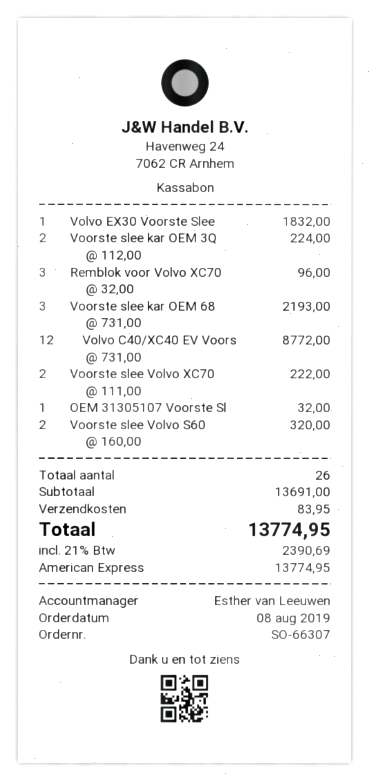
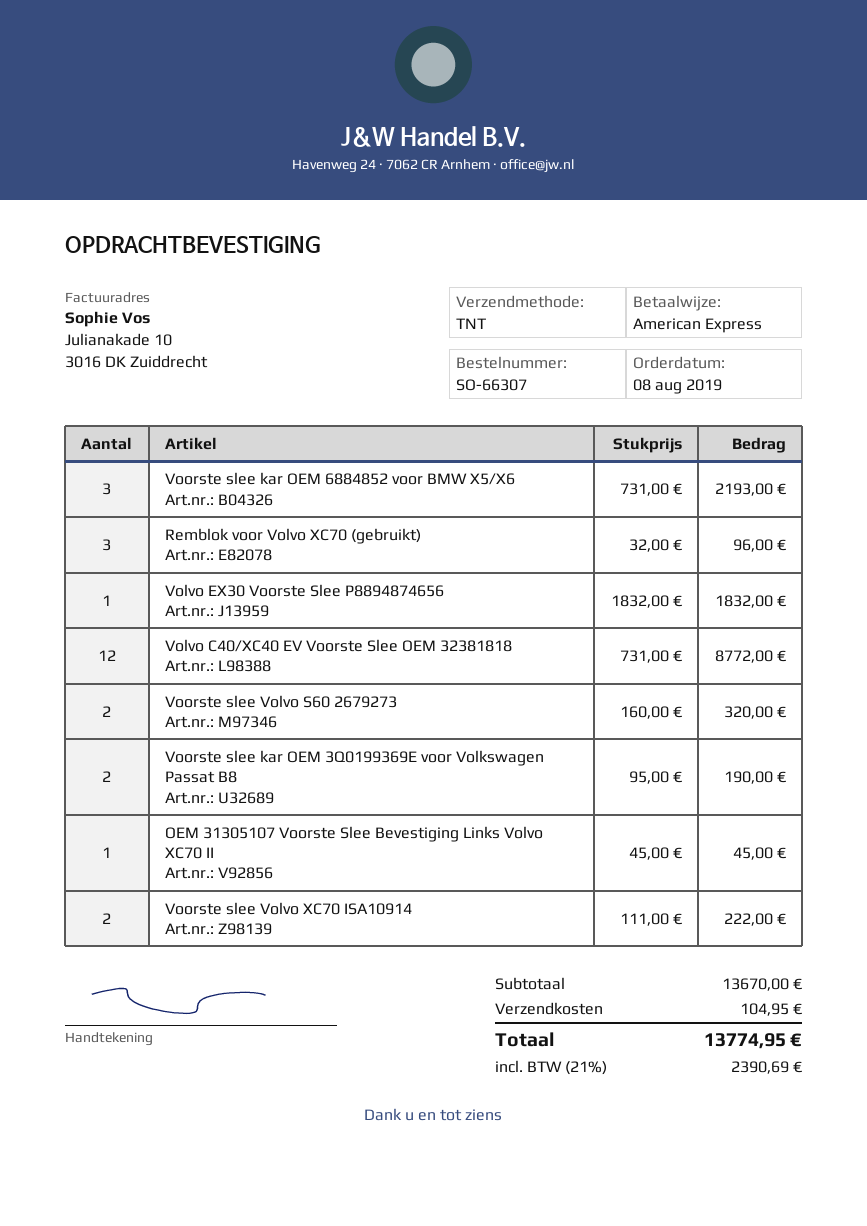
Voorste slee kar OEM 3Q: 2 x 112.00 = 224.00 -> 2 x 95.00 = 190.00
OEM 31305107 Voorste Sl: 1 x 32.00 = 32.00 -> 1 x 45.00 = 45.00
subtotal: 13691.00 -> 13670.00
shipping: 83.95 -> 104.95

